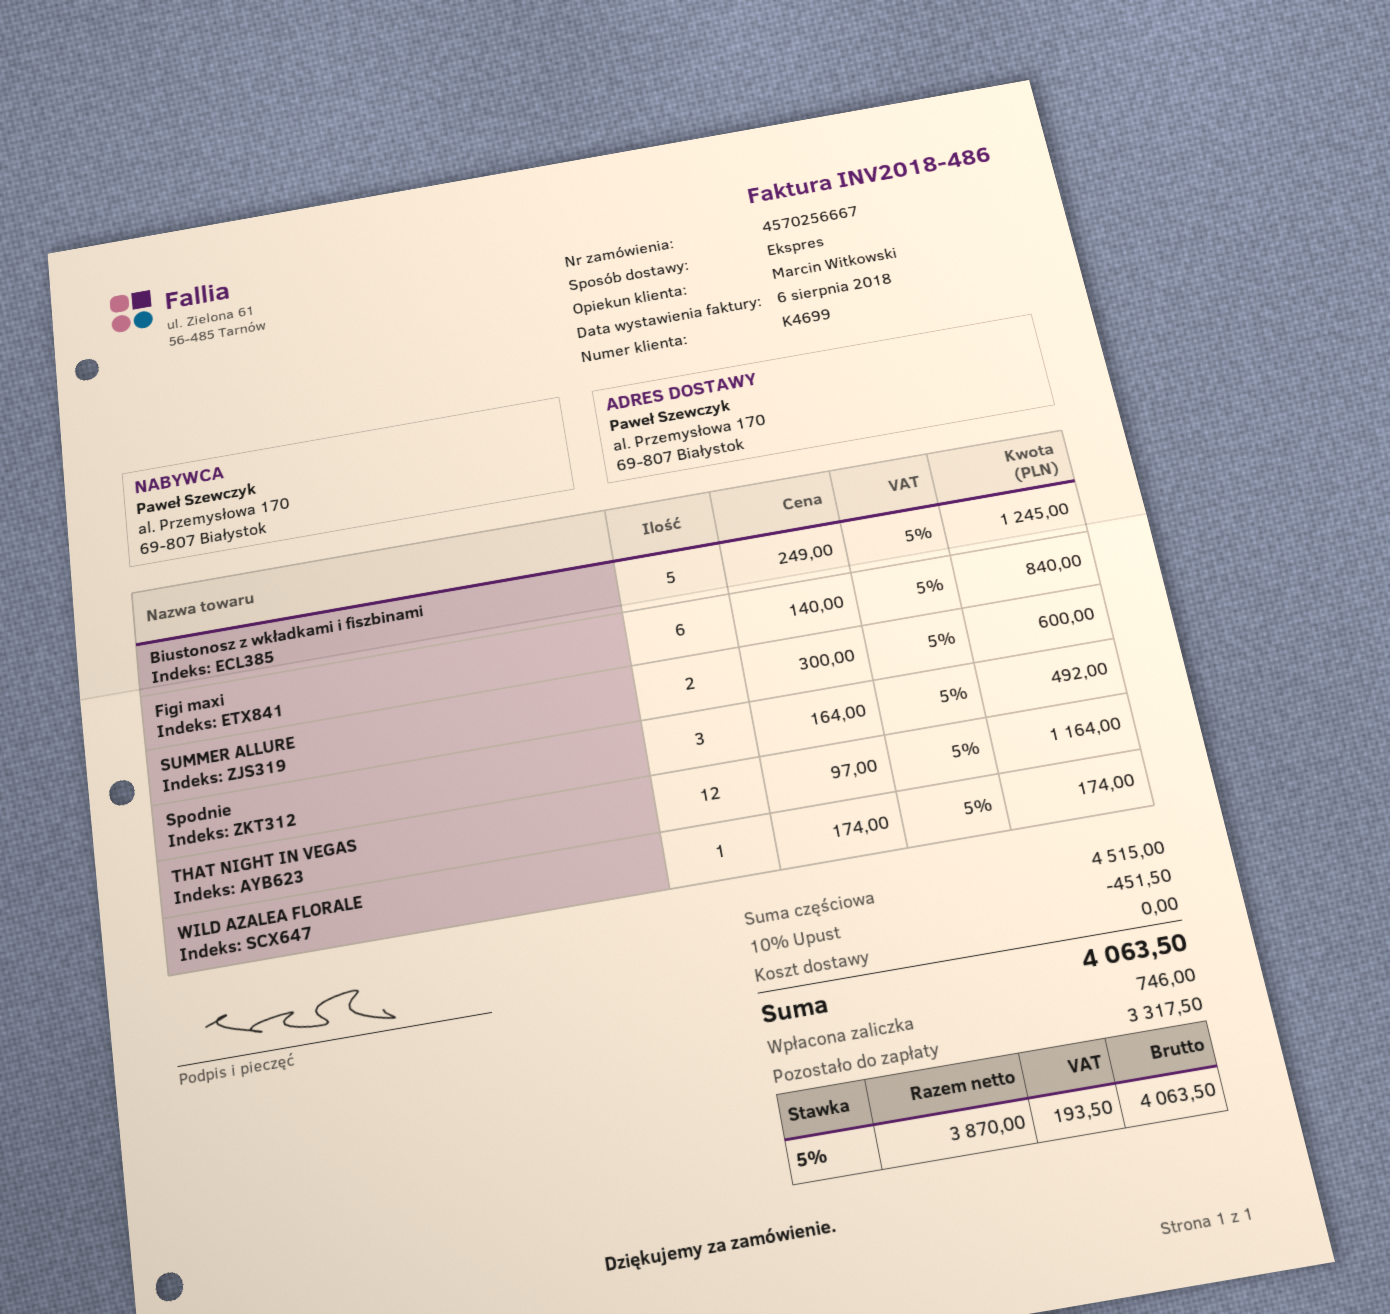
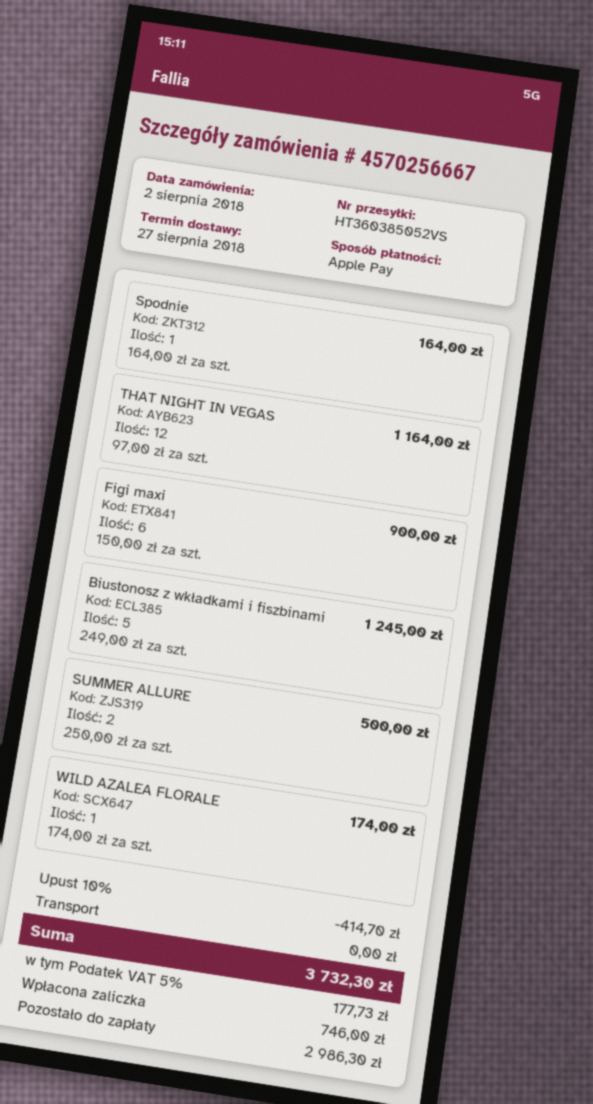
Figi maxi: 6 x 140.00 = 840.00 -> 6 x 150.00 = 900.00
SUMMER ALLURE: 2 x 300.00 = 600.00 -> 2 x 250.00 = 500.00
Spodnie: 3 x 164.00 = 492.00 -> 1 x 164.00 = 164.00
discount: 10% = 451.50 -> 10% = 414.70
tax: 5% = 193.50 -> 5% = 177.73
total: 4063.50 -> 3732.30
balance: 3317.50 -> 2986.30

